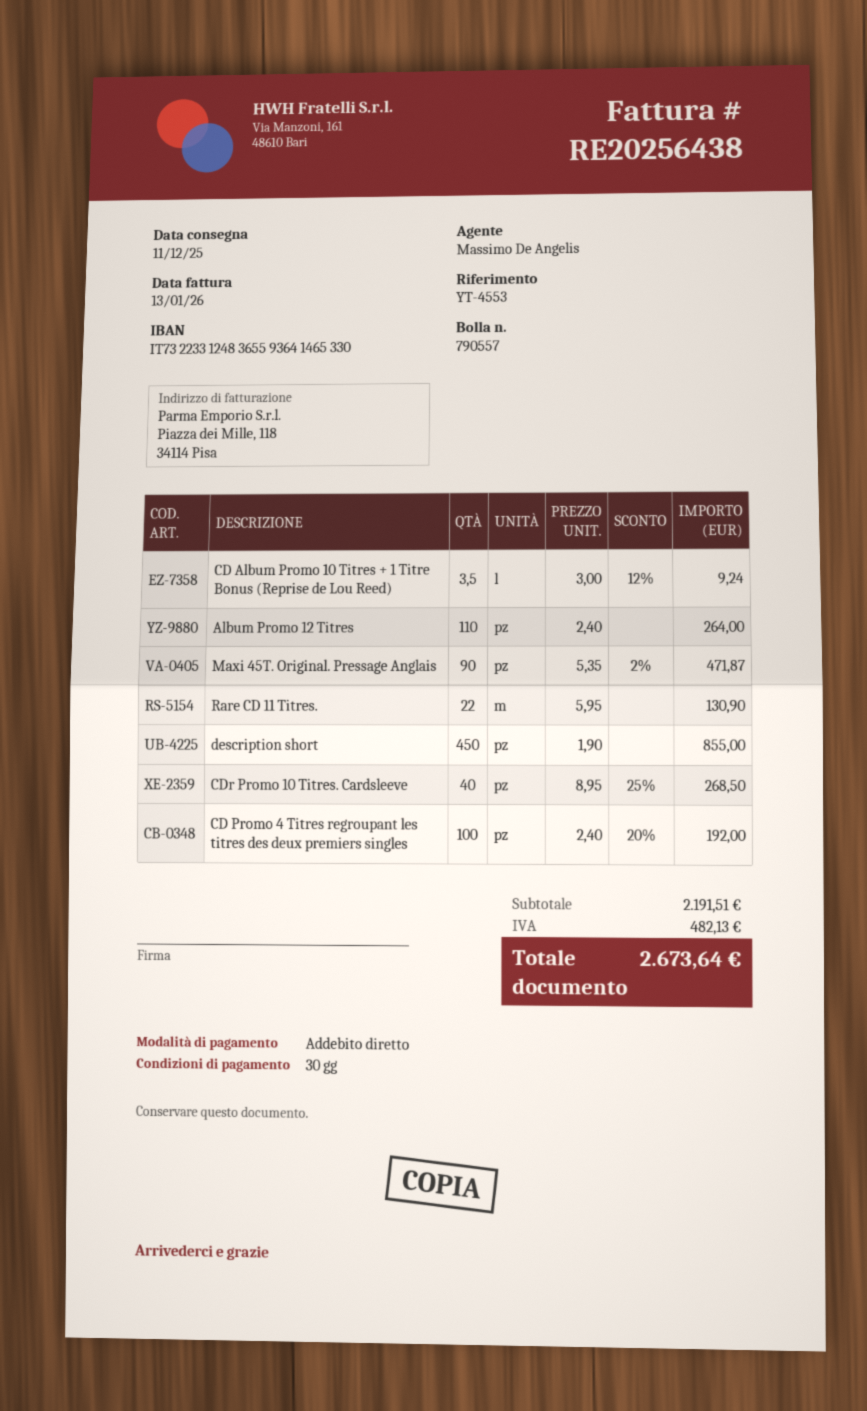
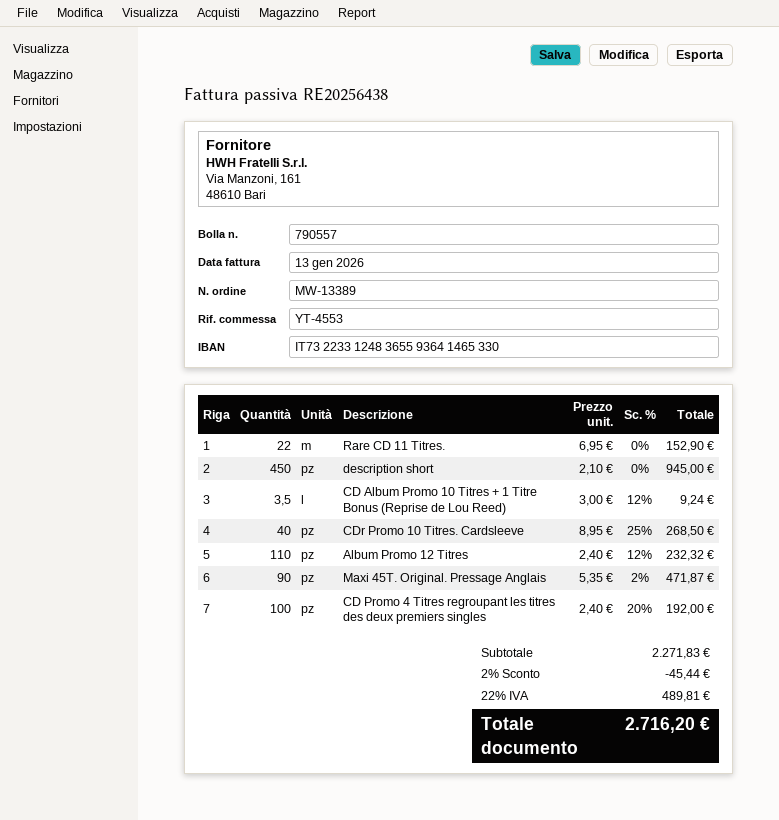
Album Promo 12 Titres: 110 x 2.40 = 264.00 -> 110 x 2.40 - 12% = 232.32
Rare CD 11 Titres.: 22 x 5.95 = 130.90 -> 22 x 6.95 = 152.90
description short: 450 x 1.90 = 855.00 -> 450 x 2.10 = 945.00
subtotal: 2191.51 -> 2271.83
discount: none -> 2% = 45.44
tax: 482.13 -> 489.81
total: 2673.64 -> 2716.20

